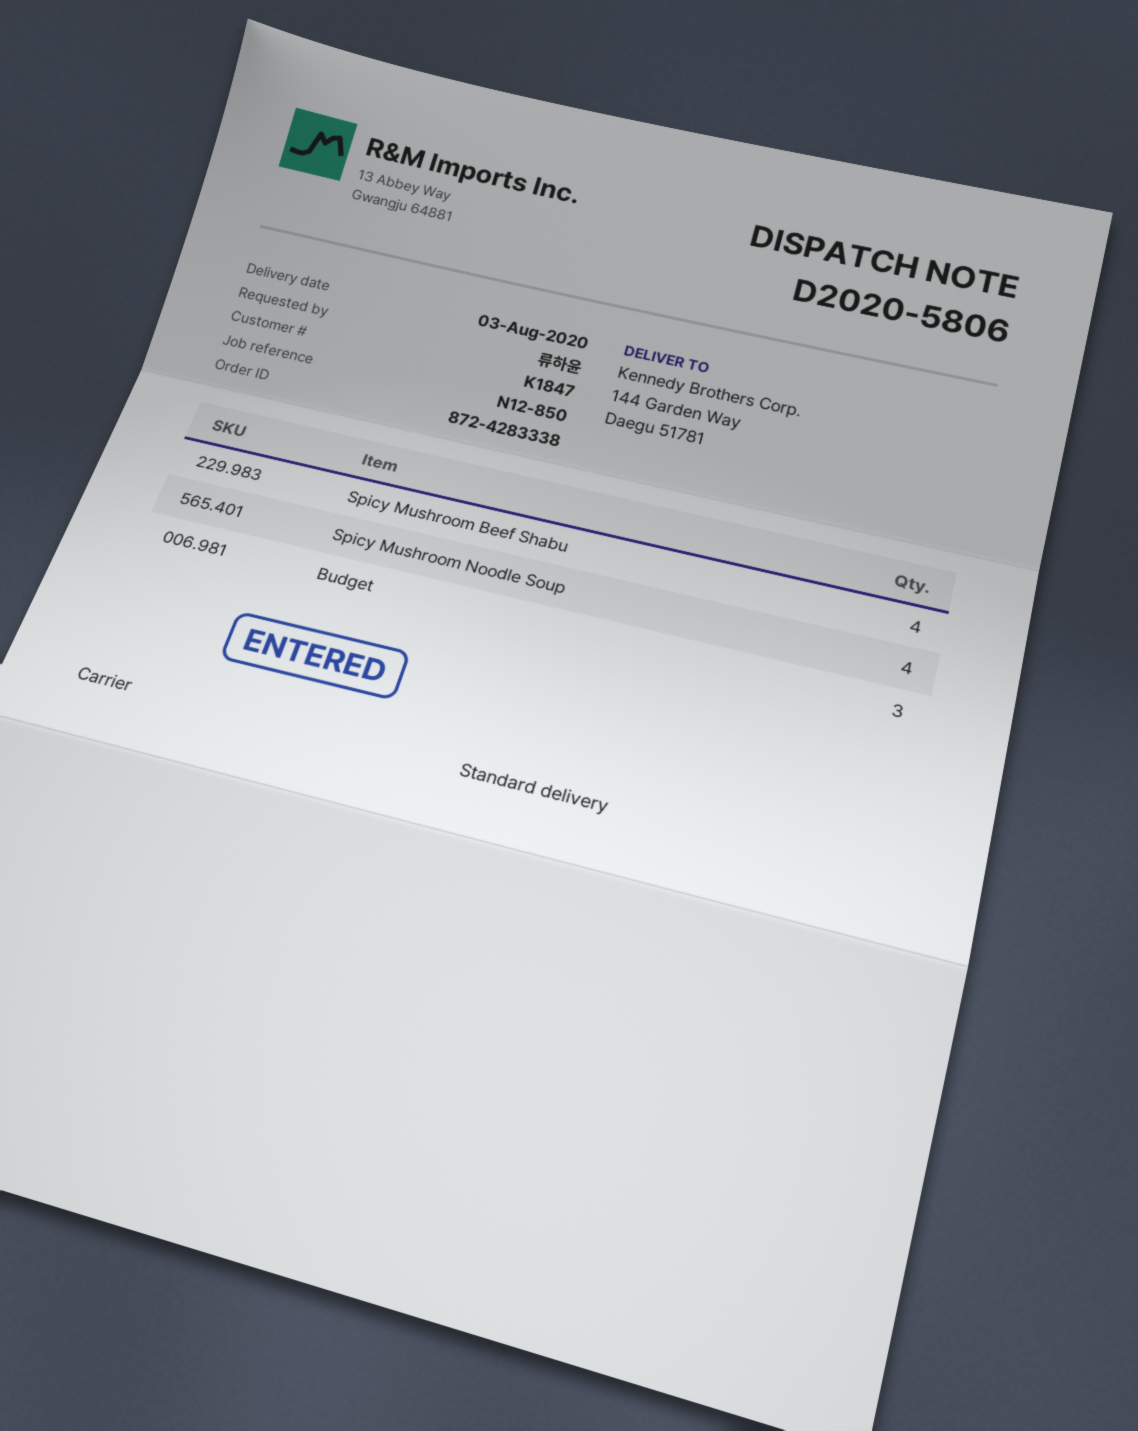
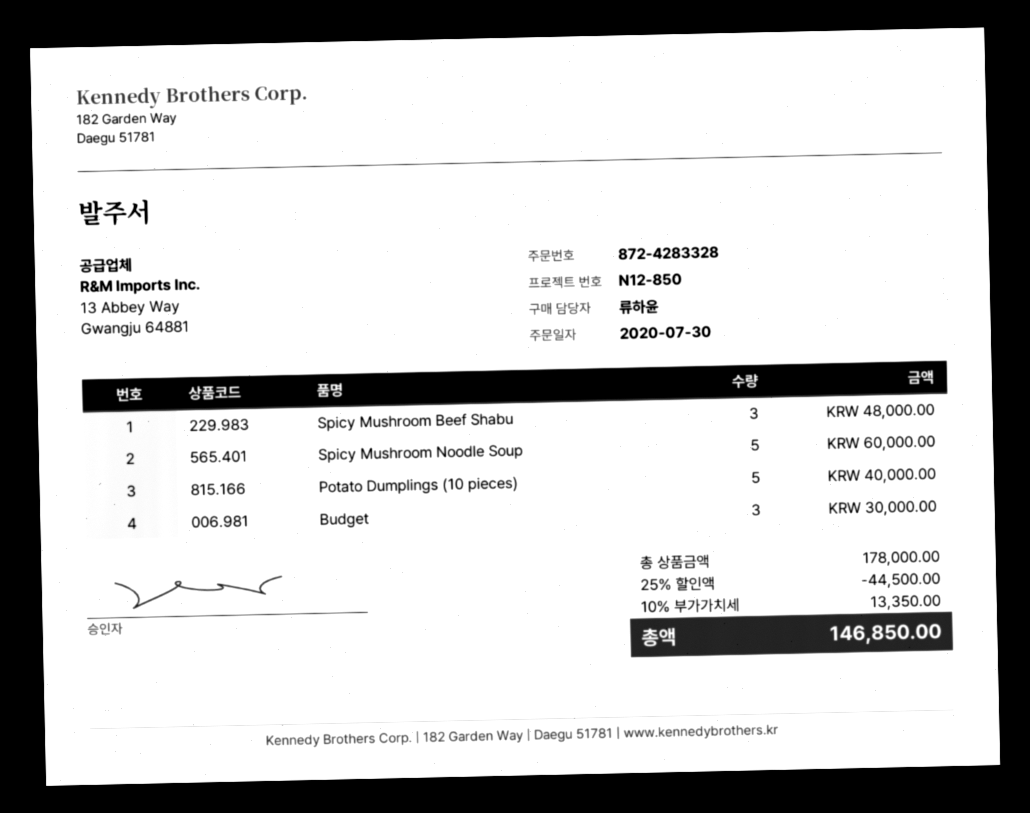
order number: 872-4283338 -> 872-4283328
Spicy Mushroom Beef Shabu: 4 -> 3
Spicy Mushroom Noodle Soup: 4 -> 5
Potato Dumplings (10 pieces): none -> 5

